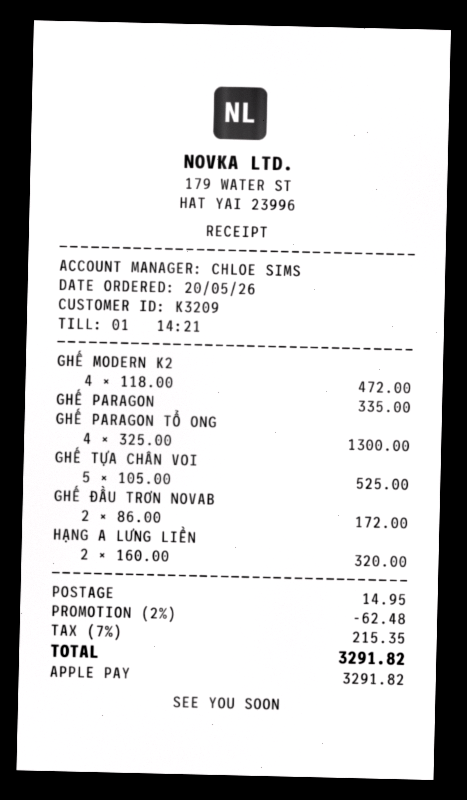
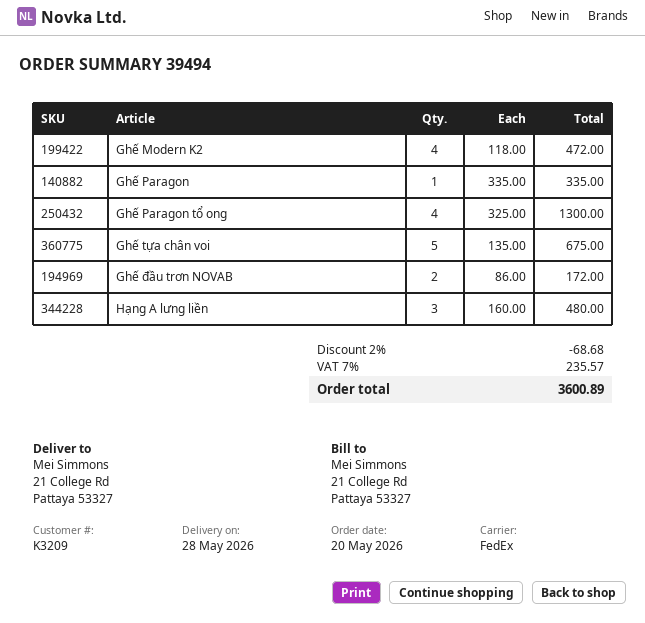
GHẾ TỰA CHÂN VOI: 5 x 105.00 = 525.00 -> 5 x 135.00 = 675.00
HẠNG A LƯNG LIỀN: 2 x 160.00 = 320.00 -> 3 x 160.00 = 480.00
discount: 2% = 62.48 -> 2% = 68.68
shipping: 14.95 -> none
tax: 7% = 215.35 -> 7% = 235.57
total: 3291.82 -> 3600.89

